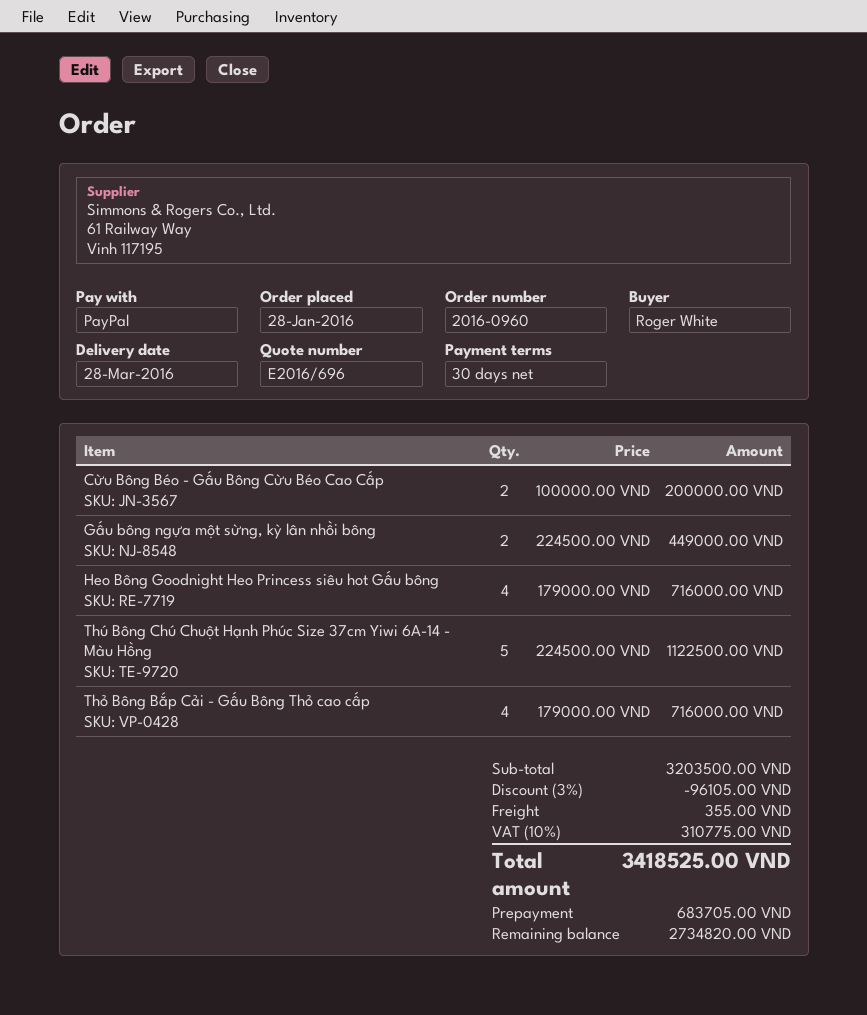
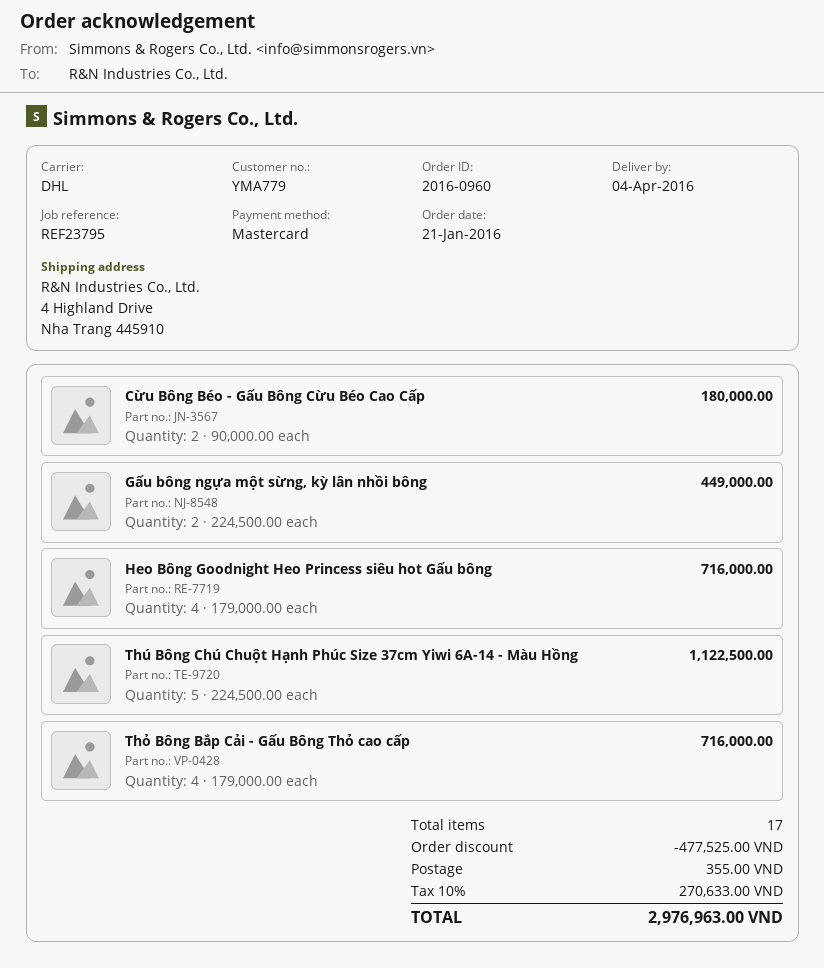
order date: 2016-01-28 -> 2016-01-21
delivery date: 2016-03-28 -> 2016-04-04
payment method: PayPal -> Mastercard
Cừu Bông Béo - Gấu Bông Cừu Béo Cao Cấp: 2 x 100000.00 = 200000.00 -> 2 x 90000.00 = 180000.00
discount: 96105.00 -> 477525.00
tax: 10% = 310775.00 -> 10% = 270633.00
total: 3418525.00 -> 2976963.00

